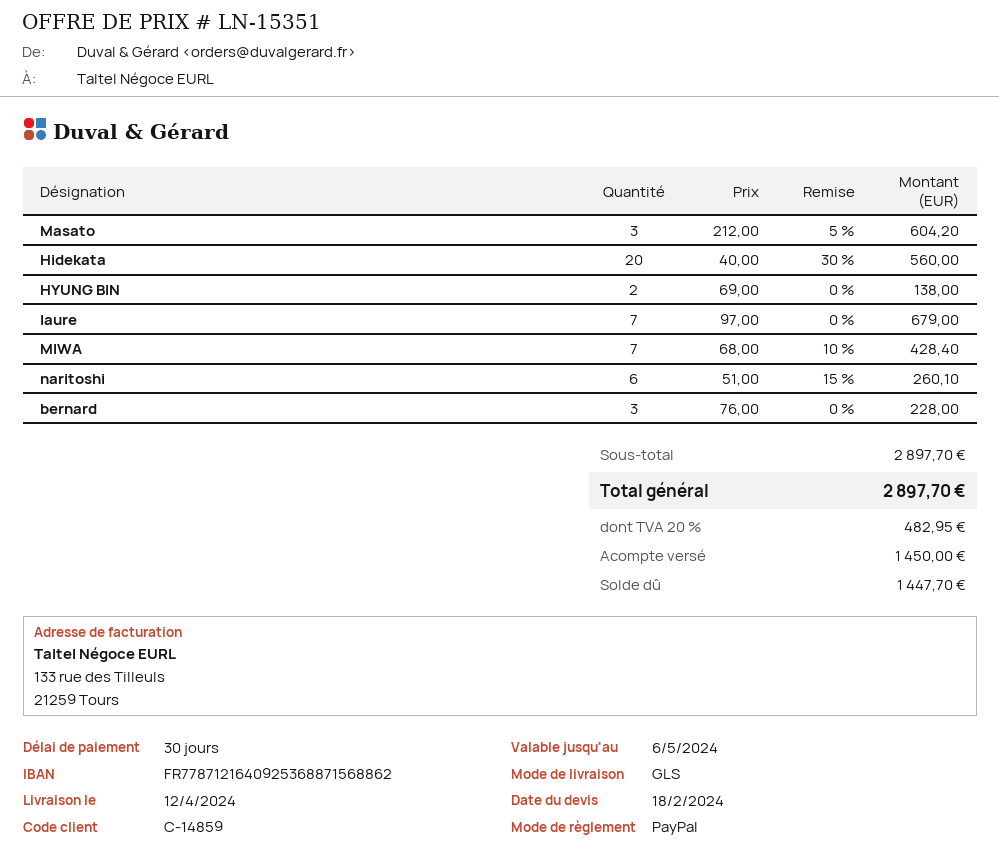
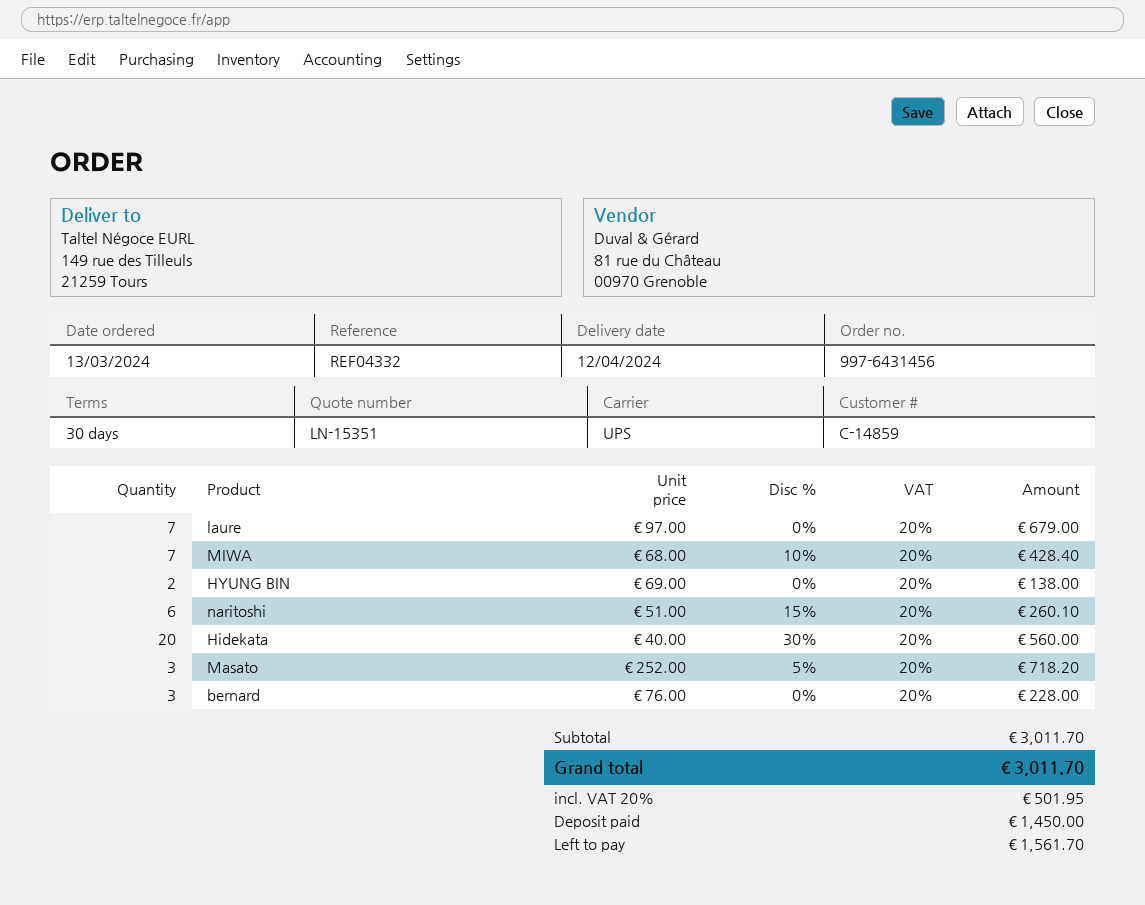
shipping method: GLS -> UPS
Masato: 3 x 212.00 - 5% = 604.20 -> 3 x 252.00 - 5% = 718.20
subtotal: 2897.70 -> 3011.70
tax: 20% = 482.95 -> 20% = 501.95
total: 2897.70 -> 3011.70
balance: 1447.70 -> 1561.70

